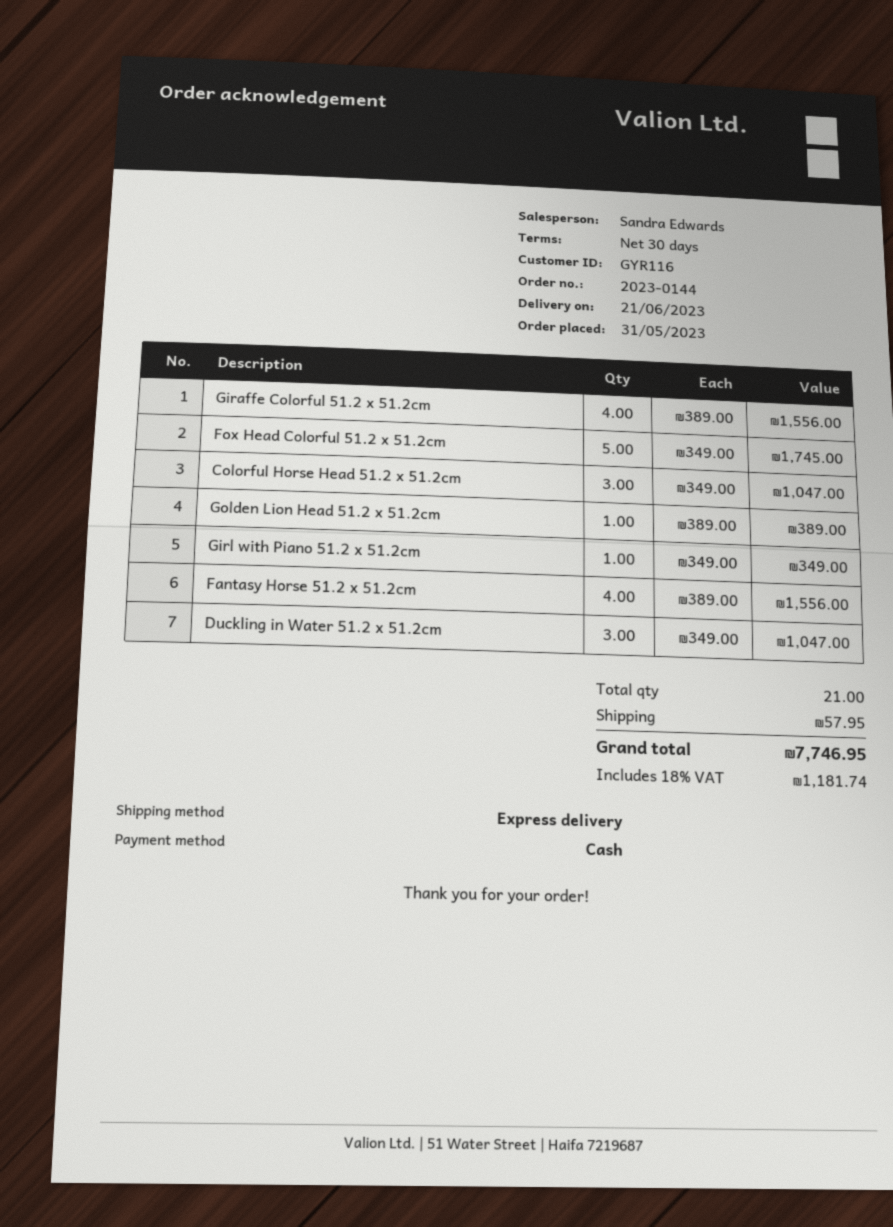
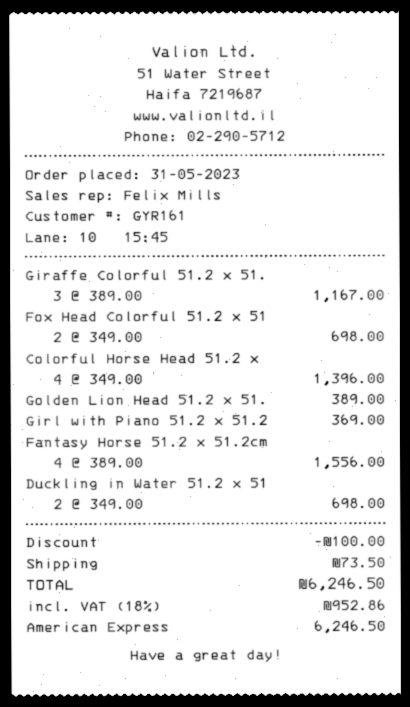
customer number: GYR116 -> GYR161
sales rep: Sandra Edwards -> Felix Mills
payment method: cash -> American Express
Giraffe Colorful 51.2 x 51.2cm: 4 x 389.00 = 1556.00 -> 3 x 389.00 = 1167.00
Fox Head Colorful 51.2 x 51.2cm: 5 x 349.00 = 1745.00 -> 2 x 349.00 = 698.00
Colorful Horse Head 51.2 x 51.2cm: 3 x 349.00 = 1047.00 -> 4 x 349.00 = 1396.00
Girl with Piano 51.2 x 51.2cm: 1 x 349.00 = 349.00 -> 1 x 369.00 = 369.00
Duckling in Water 51.2 x 51.2cm: 3 x 349.00 = 1047.00 -> 2 x 349.00 = 698.00
discount: none -> 100.00
shipping: 57.95 -> 73.50
tax: 18% = 1181.74 -> 18% = 952.86
total: 7746.95 -> 6246.50

